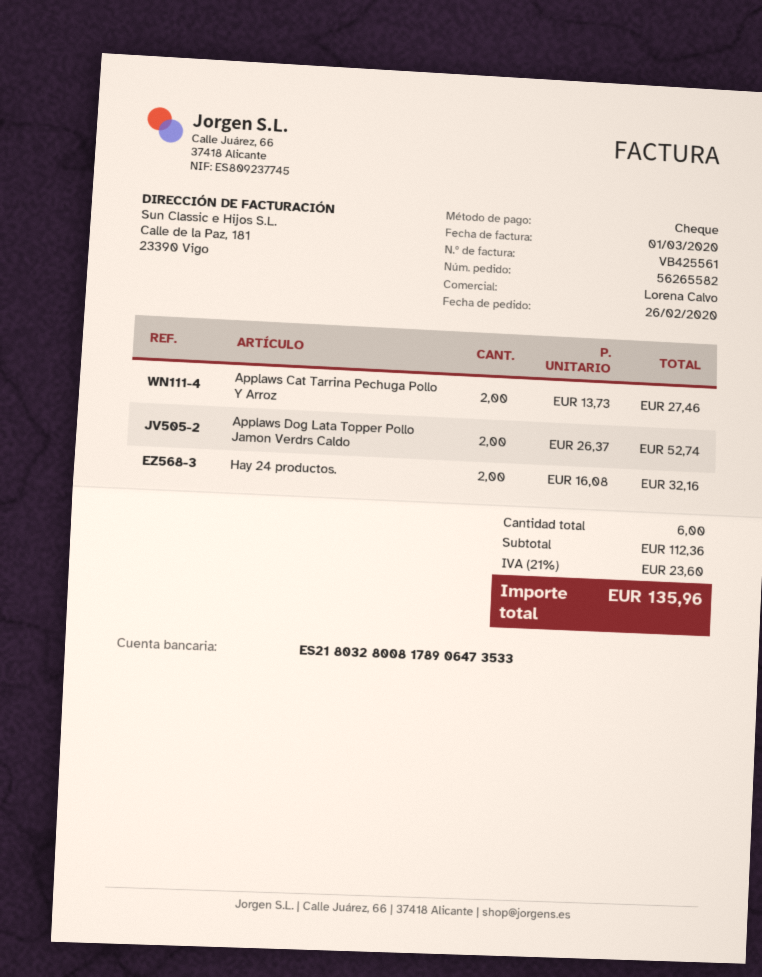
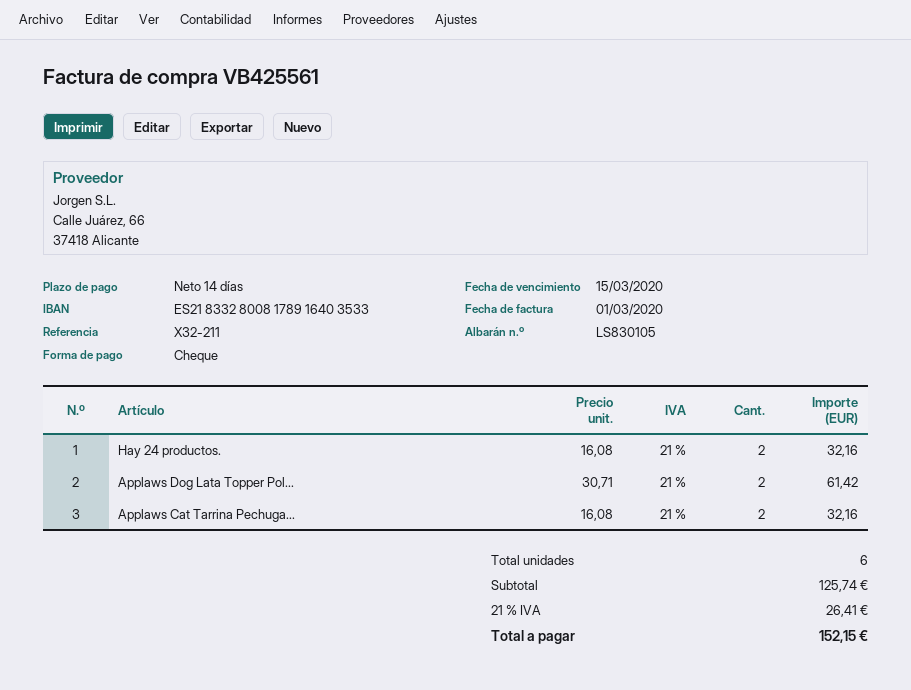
bank account: ES2180328008178906473533 -> ES2183328008178916403533
Applaws Cat Tarrina Pechuga Pollo Y Arroz: 2 x 13.73 = 27.46 -> 2 x 16.08 = 32.16
Applaws Dog Lata Topper Pollo Jamon Verdrs Caldo: 2 x 26.37 = 52.74 -> 2 x 30.71 = 61.42
subtotal: 112.36 -> 125.74
tax: 21% = 23.60 -> 21% = 26.41
total: 135.96 -> 152.15

